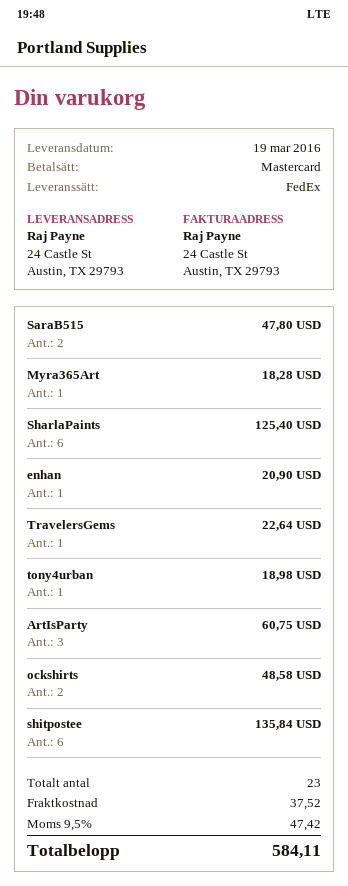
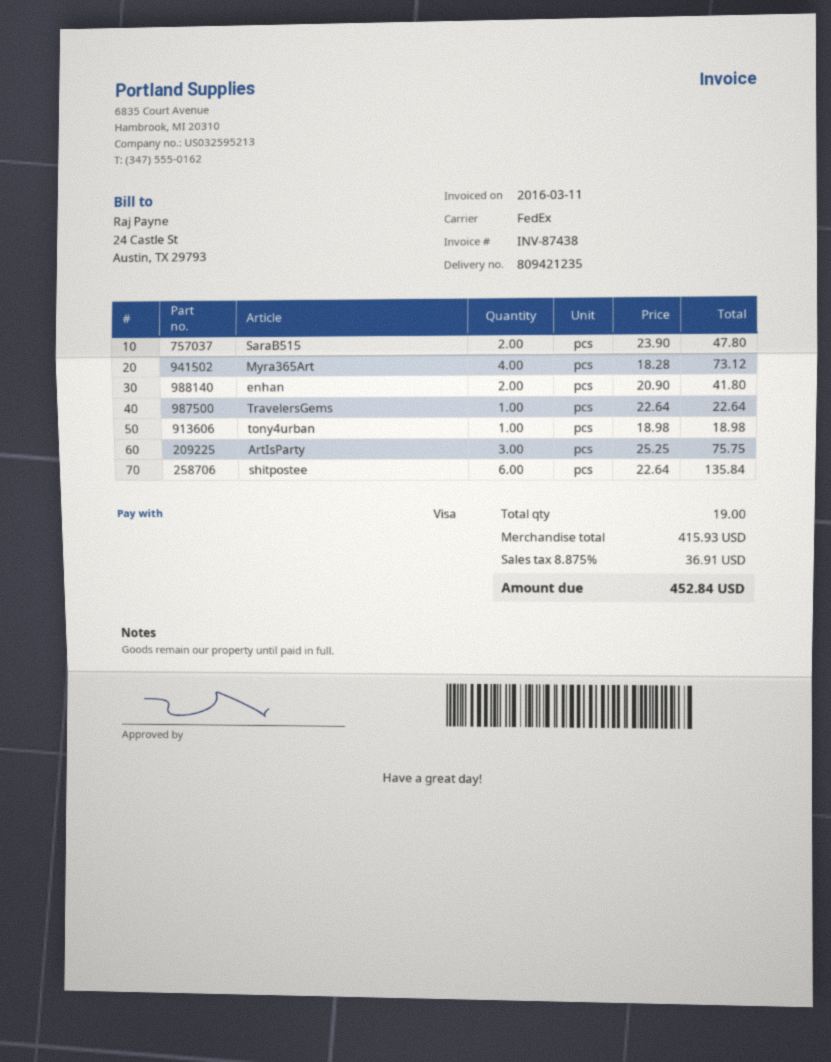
payment method: Mastercard -> Visa
Myra365Art: 1 for 18.28 -> 4 for 73.12
SharlaPaints: 6 for 125.40 -> none
enhan: 1 for 20.90 -> 2 for 41.80
ArtIsParty: 3 for 60.75 -> 3 for 75.75
ockshirts: 2 for 48.58 -> none
total quantity: 23 -> 19
shipping: 37.52 -> none
tax: 9.5% = 47.42 -> 8.875% = 36.91
total: 584.11 -> 452.84

